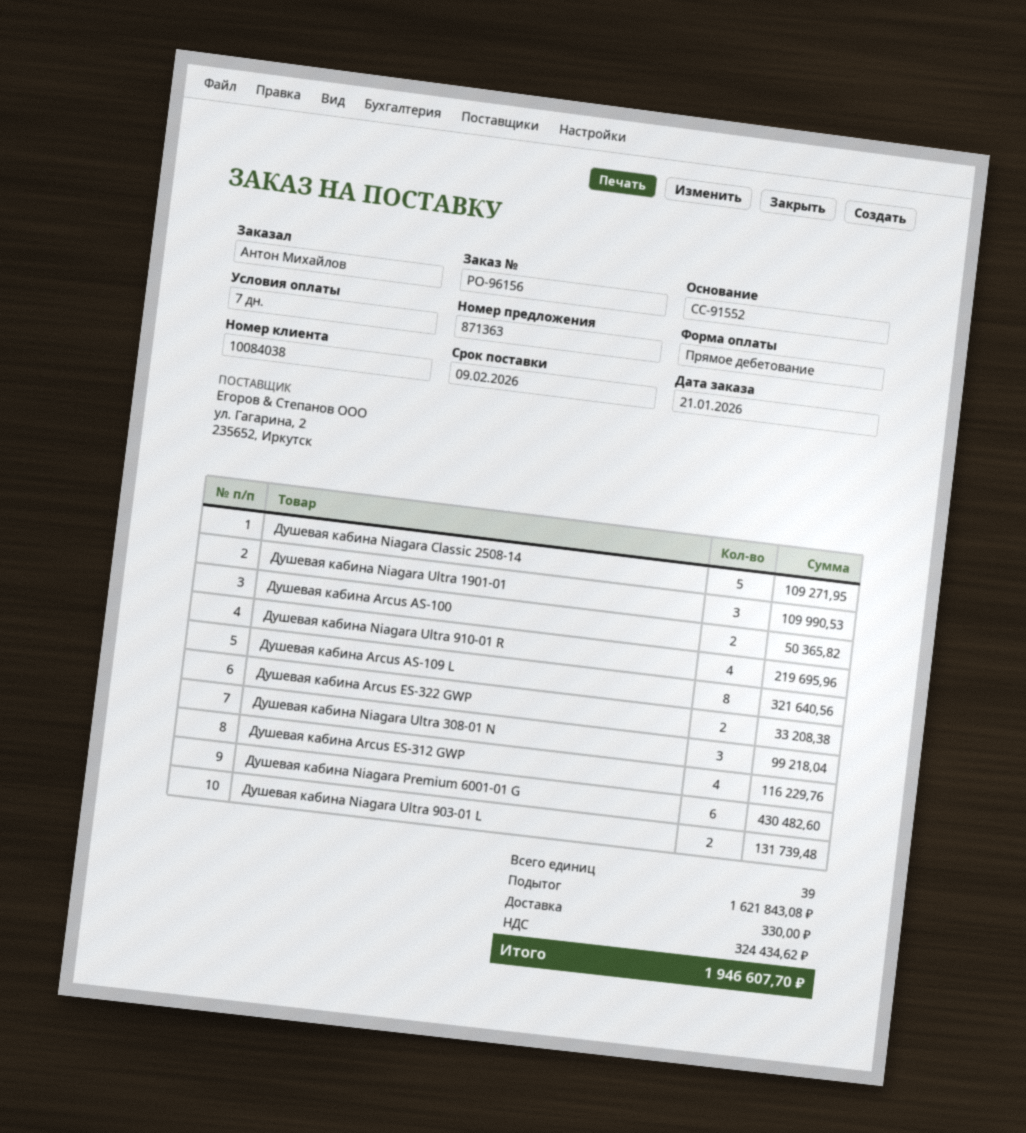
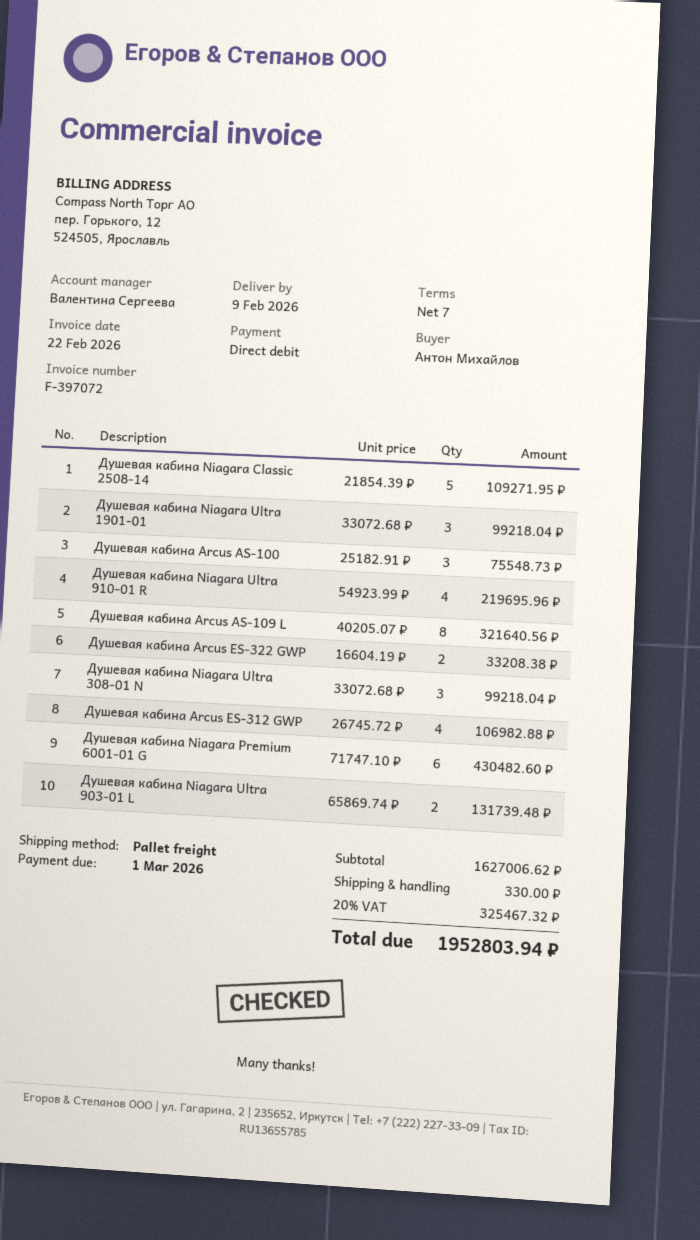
Душевая кабина Niagara Ultra 1901-01: 3 for 109990.53 -> 3 for 99218.04
Душевая кабина Arcus AS-100: 2 for 50365.82 -> 3 for 75548.73
Душевая кабина Arcus ES-312 GWP: 4 for 116229.76 -> 4 for 106982.88
subtotal: 1621843.08 -> 1627006.62
tax: 324434.62 -> 325467.32
total: 1946607.70 -> 1952803.94

